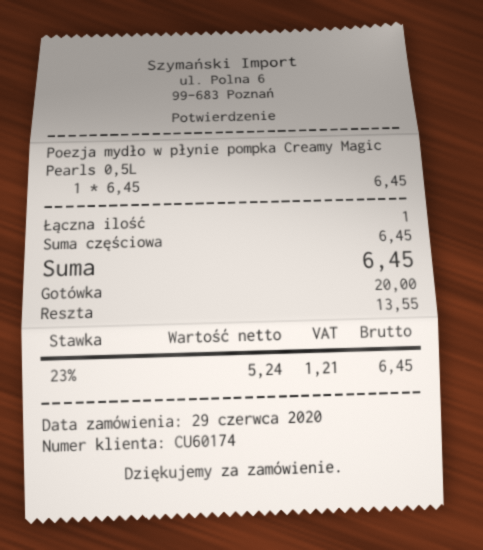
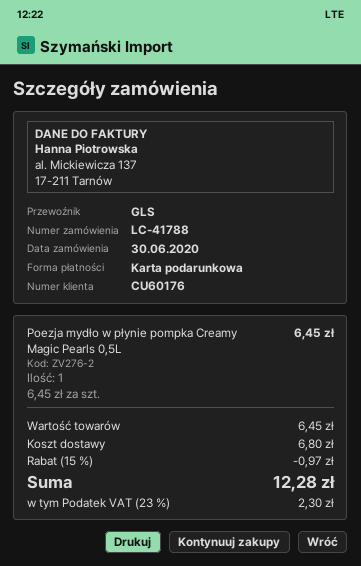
order date: 2020-06-29 -> 2020-06-30
customer number: CU60174 -> CU60176
payment method: cash -> gift card
discount: none -> 15% = 0.97
shipping: none -> 6.80
tax: 23% = 1.21 -> 23% = 2.30
total: 6.45 -> 12.28

